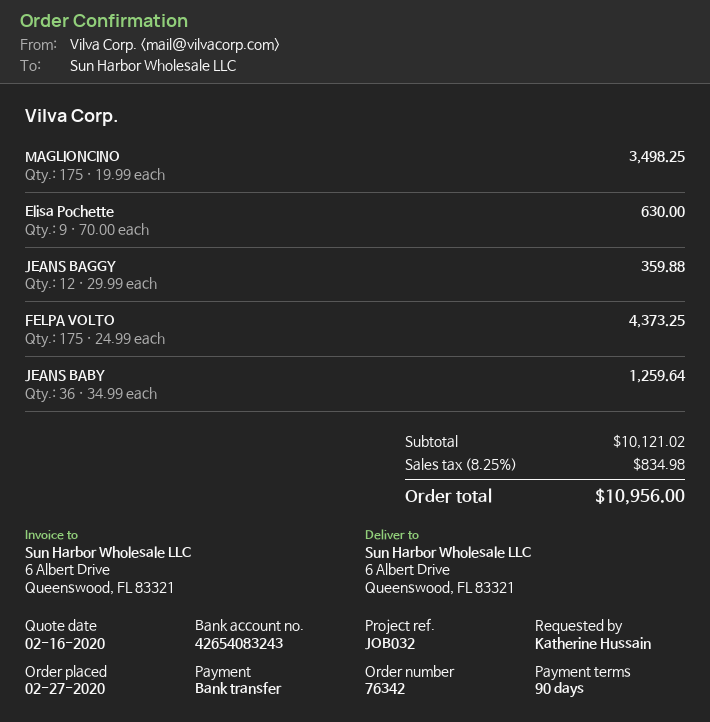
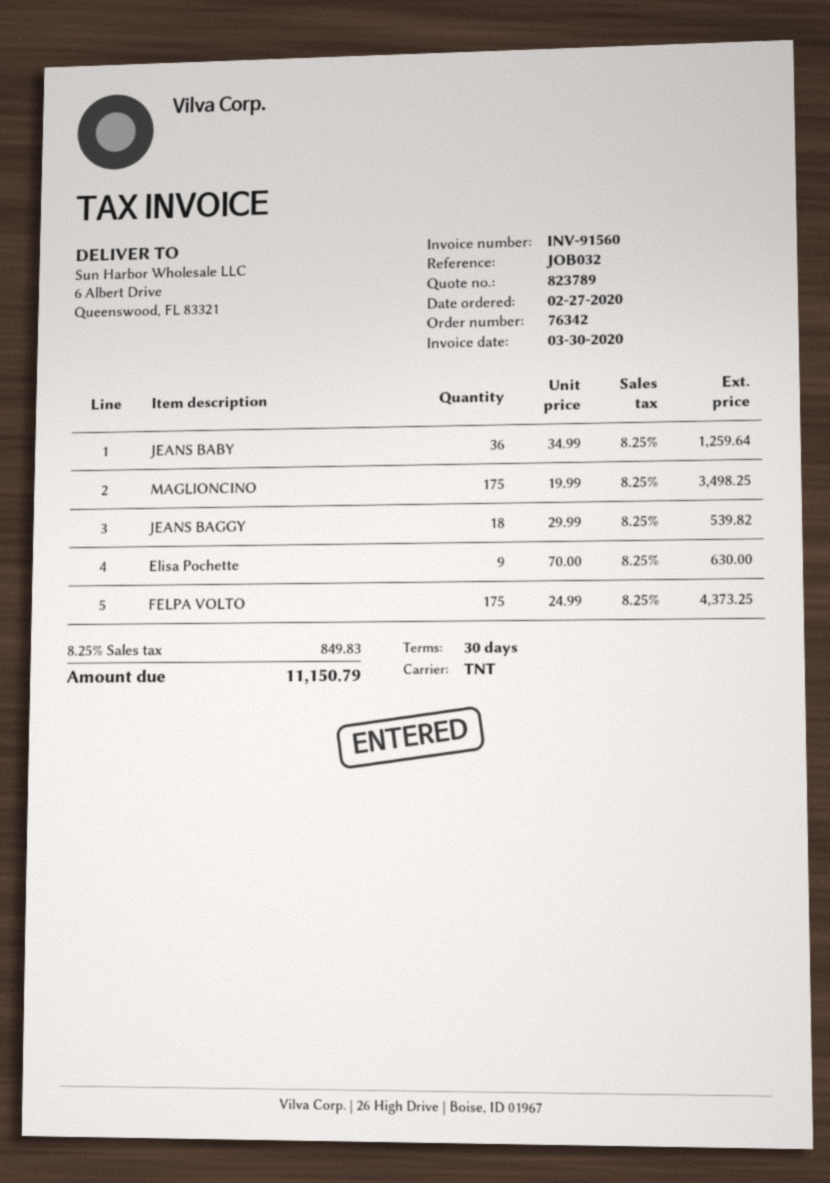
payment terms: 90 days -> 30 days
JEANS BAGGY: 12 x 29.99 = 359.88 -> 18 x 29.99 = 539.82
tax: 8.25% = 834.98 -> 8.25% = 849.83
total: 10956.00 -> 11150.79

